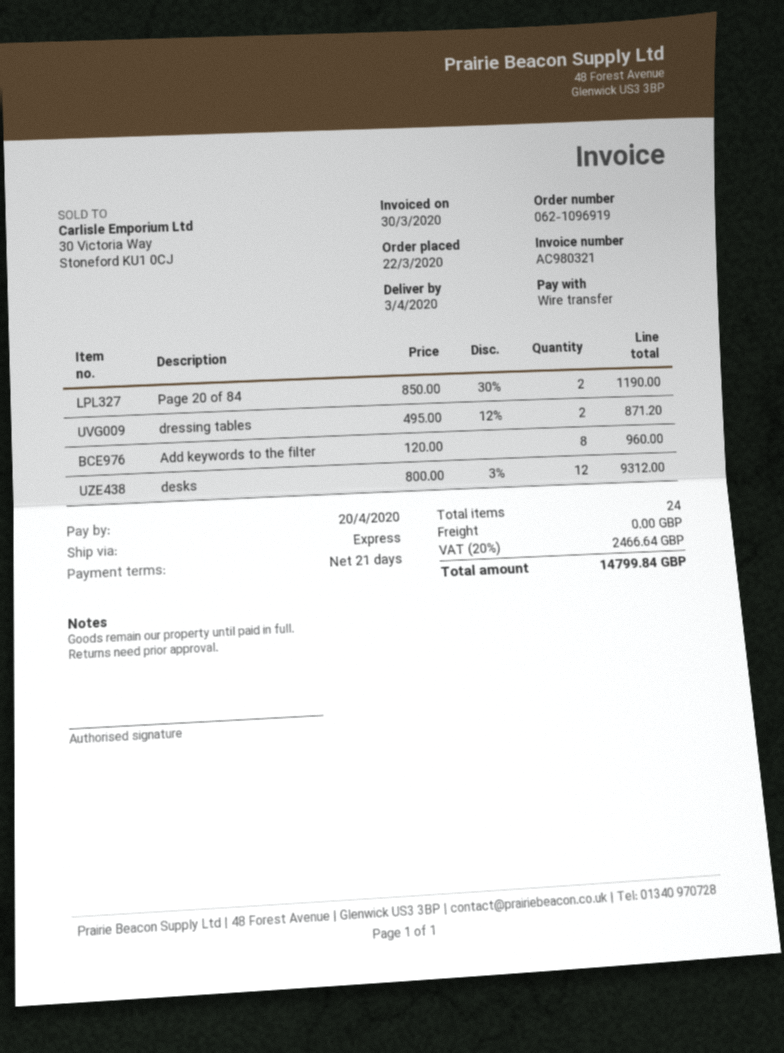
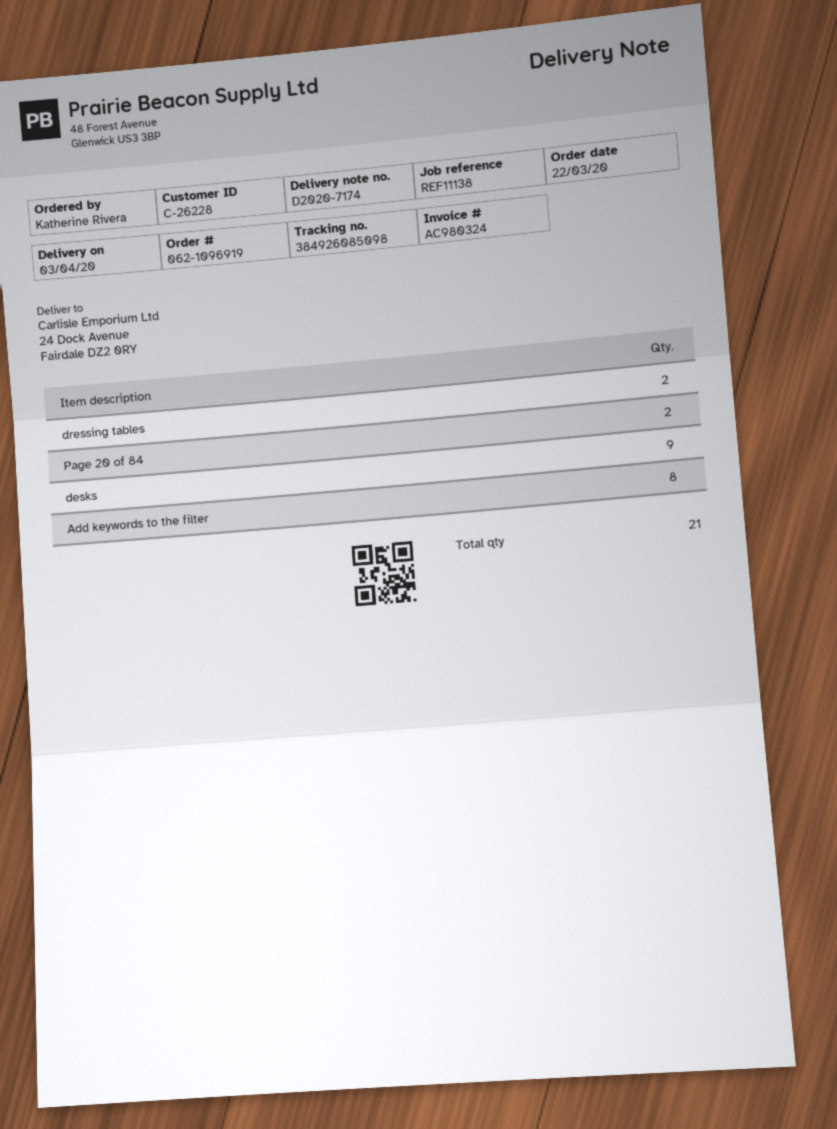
invoice number: AC980321 -> AC980324
desks: 12 -> 9
total quantity: 24 -> 21

